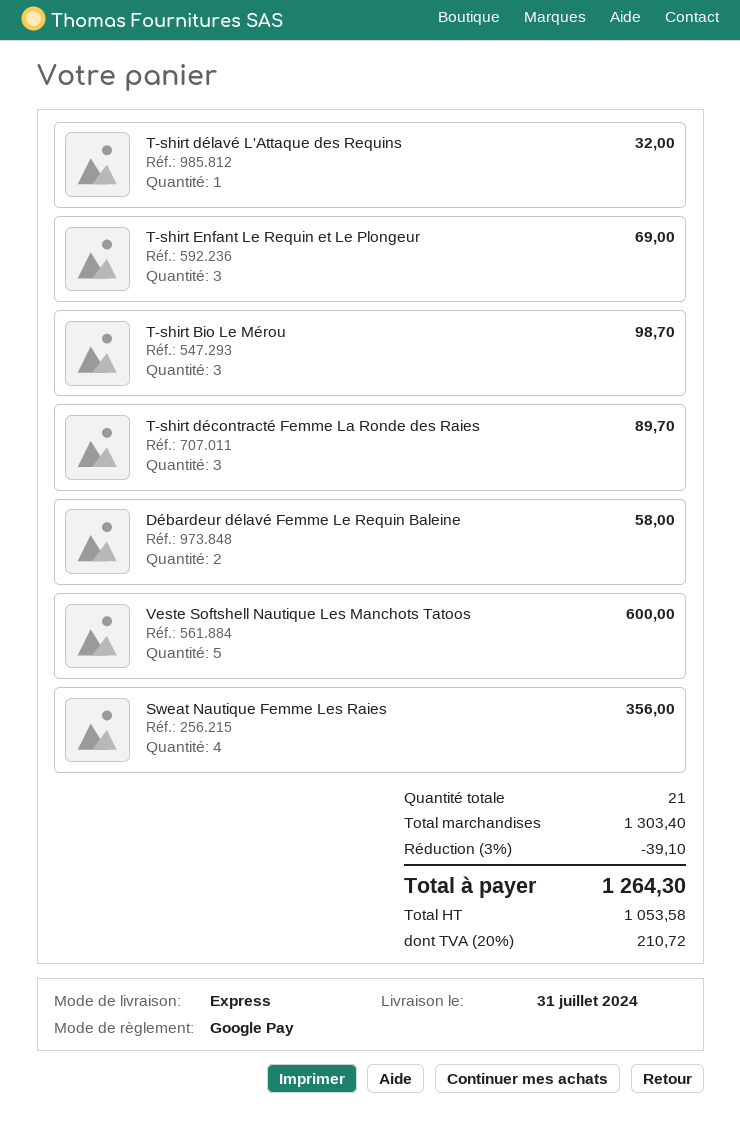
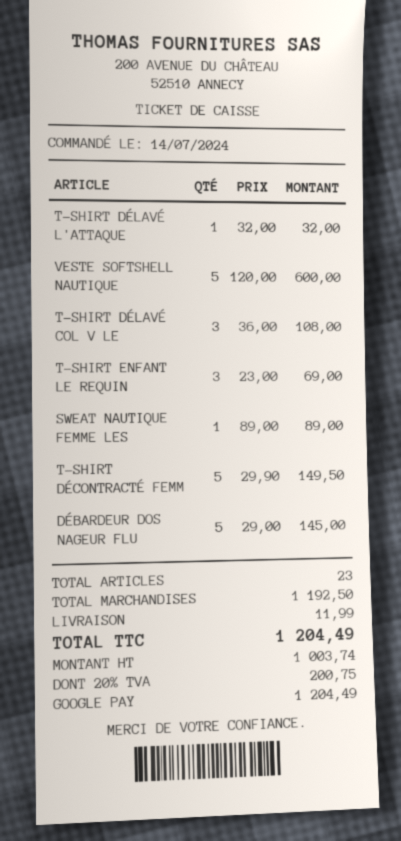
T-shirt Bio Le Mérou: 3 for 98.70 -> none
T-shirt décontracté Femme La Ronde des Raies: 3 for 89.70 -> 5 for 149.50
Débardeur délavé Femme Le Requin Baleine: 2 for 58.00 -> none
Sweat Nautique Femme Les Raies: 4 for 356.00 -> 1 for 89.00
T-SHIRT DÉLAVÉ COL V LE: none -> 3 for 108.00
DÉBARDEUR DOS NAGEUR FLU: none -> 5 for 145.00
total quantity: 21 -> 23
subtotal: 1303.40 -> 1192.50
discount: 3% = 39.10 -> none
shipping: none -> 11.99
net: 1053.58 -> 1003.74
tax: 20% = 210.72 -> 20% = 200.75
total: 1264.30 -> 1204.49

